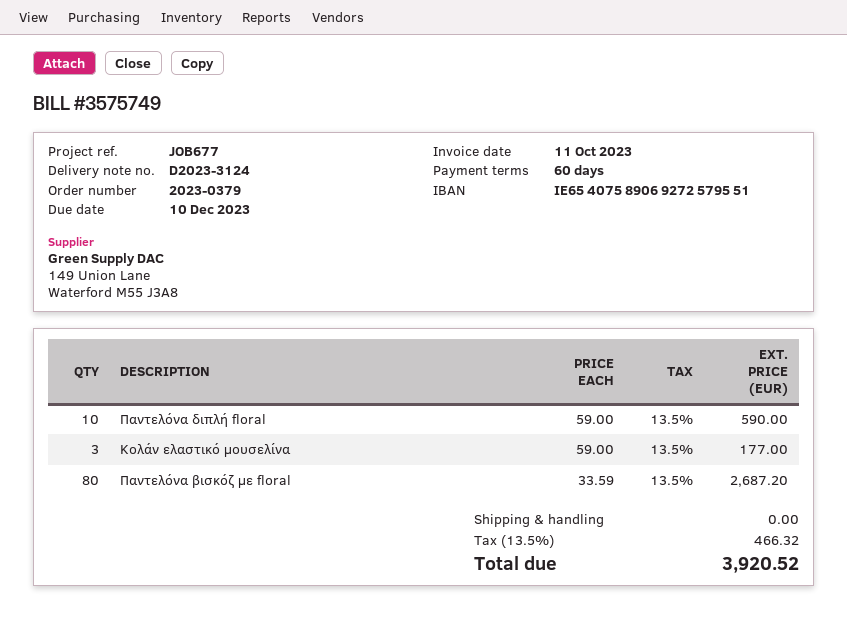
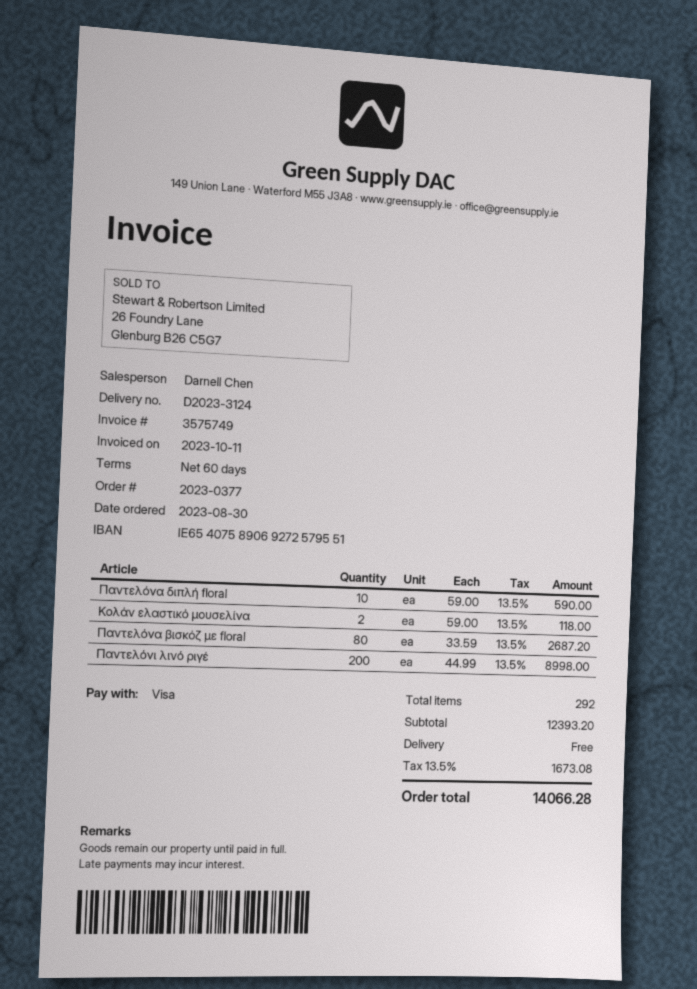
order number: 2023-0379 -> 2023-0377
Κολάν ελαστικό μουσελίνα: 3 x 59.00 = 177.00 -> 2 x 59.00 = 118.00
Παντελόνι λινό ριγέ: none -> 200 x 44.99 = 8998.00
tax: 13.5% = 466.32 -> 13.5% = 1673.08
total: 3920.52 -> 14066.28

